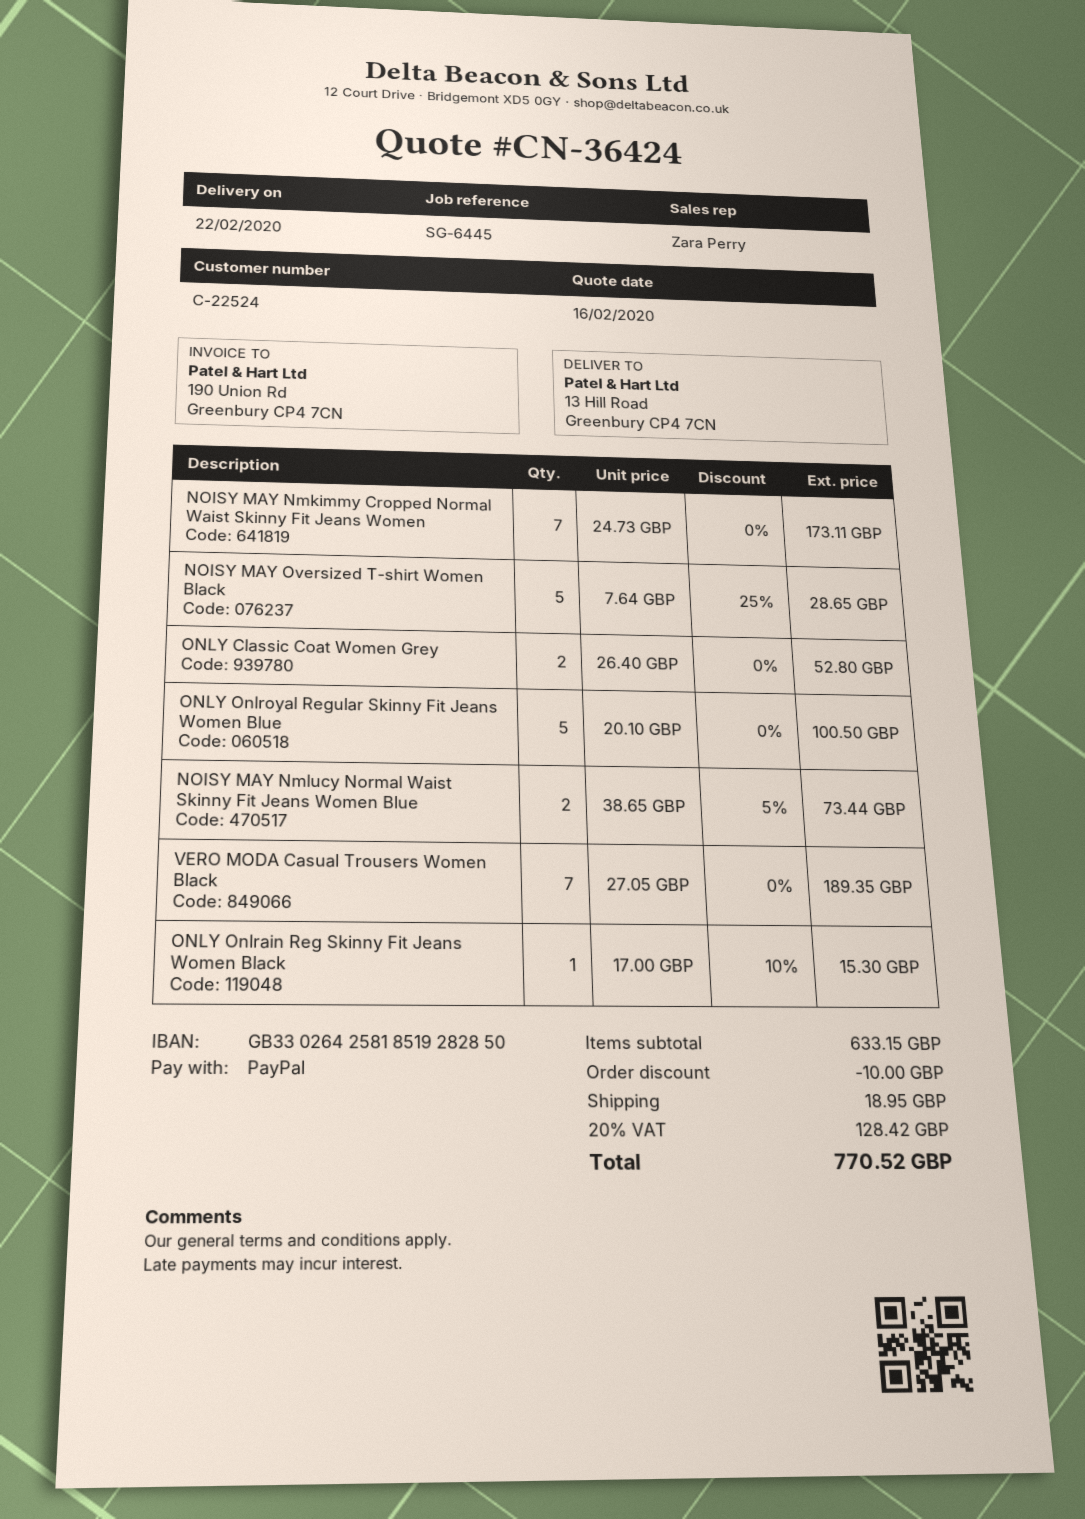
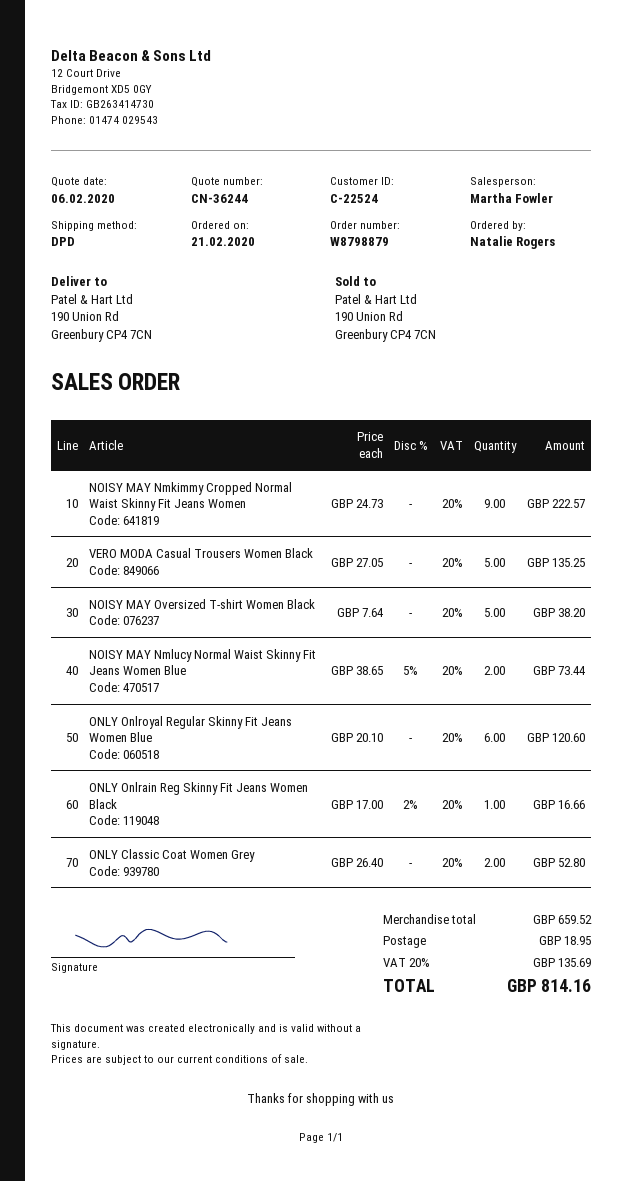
quote number: CN-36424 -> CN-36244
quote date: 2020-02-16 -> 2020-02-06
sales rep: Zara Perry -> Martha Fowler
ship to: 13 Hill Road, Greenbury CP4 7CN -> 190 Union Rd, Greenbury CP4 7CN
NOISY MAY Nmkimmy Cropped Normal Waist Skinny Fit Jeans Women: 7 x 24.73 = 173.11 -> 9 x 24.73 = 222.57
NOISY MAY Oversized T-shirt Women Black: 5 x 7.64 - 25% = 28.65 -> 5 x 7.64 = 38.20
ONLY Onlroyal Regular Skinny Fit Jeans Women Blue: 5 x 20.10 = 100.50 -> 6 x 20.10 = 120.60
VERO MODA Casual Trousers Women Black: 7 x 27.05 = 189.35 -> 5 x 27.05 = 135.25
ONLY Onlrain Reg Skinny Fit Jeans Women Black: 1 x 17.00 - 10% = 15.30 -> 1 x 17.00 - 2% = 16.66
subtotal: 633.15 -> 659.52
discount: 10.00 -> none
tax: 20% = 128.42 -> 20% = 135.69
total: 770.52 -> 814.16

